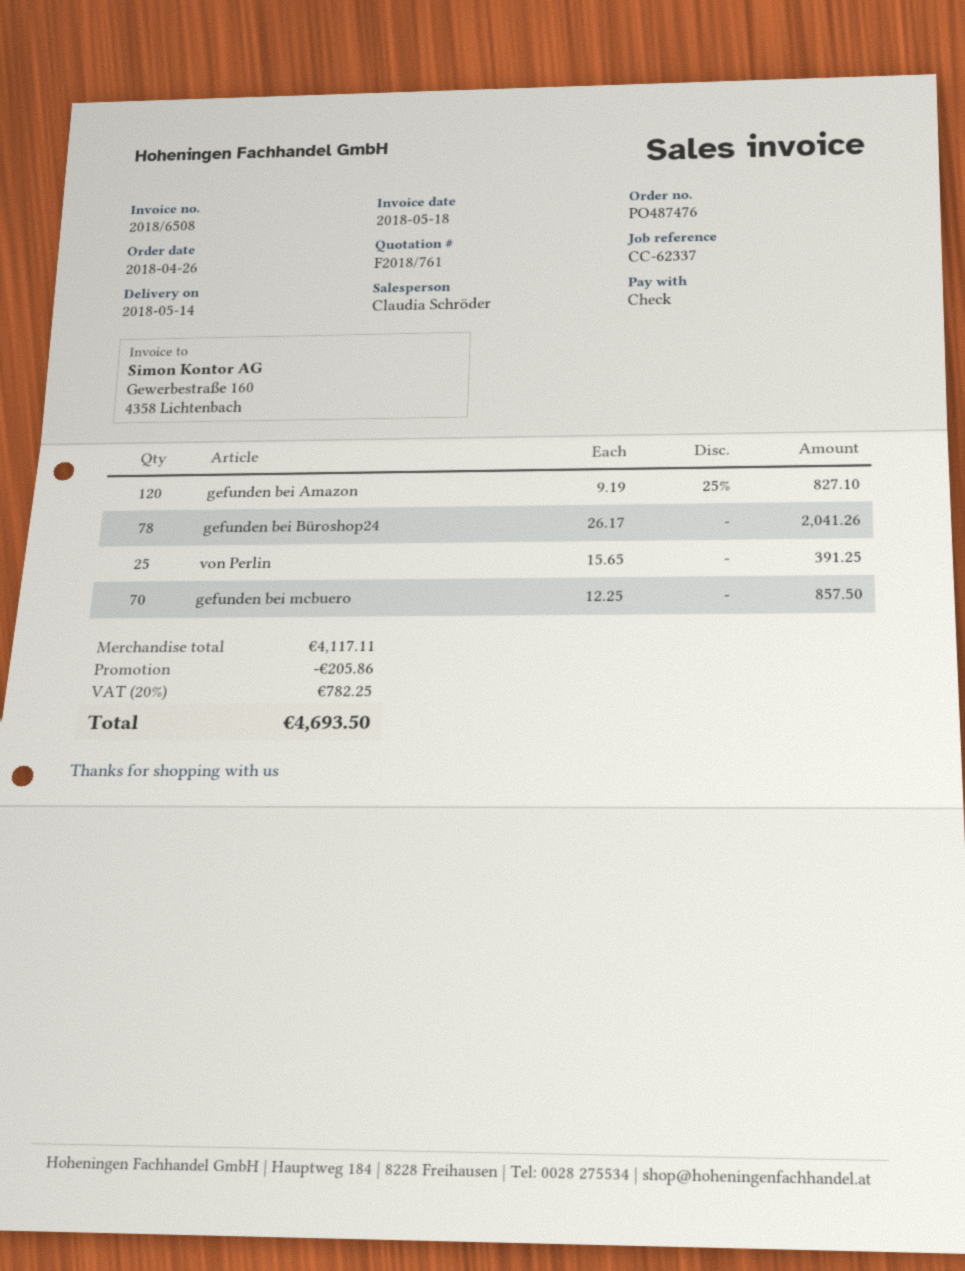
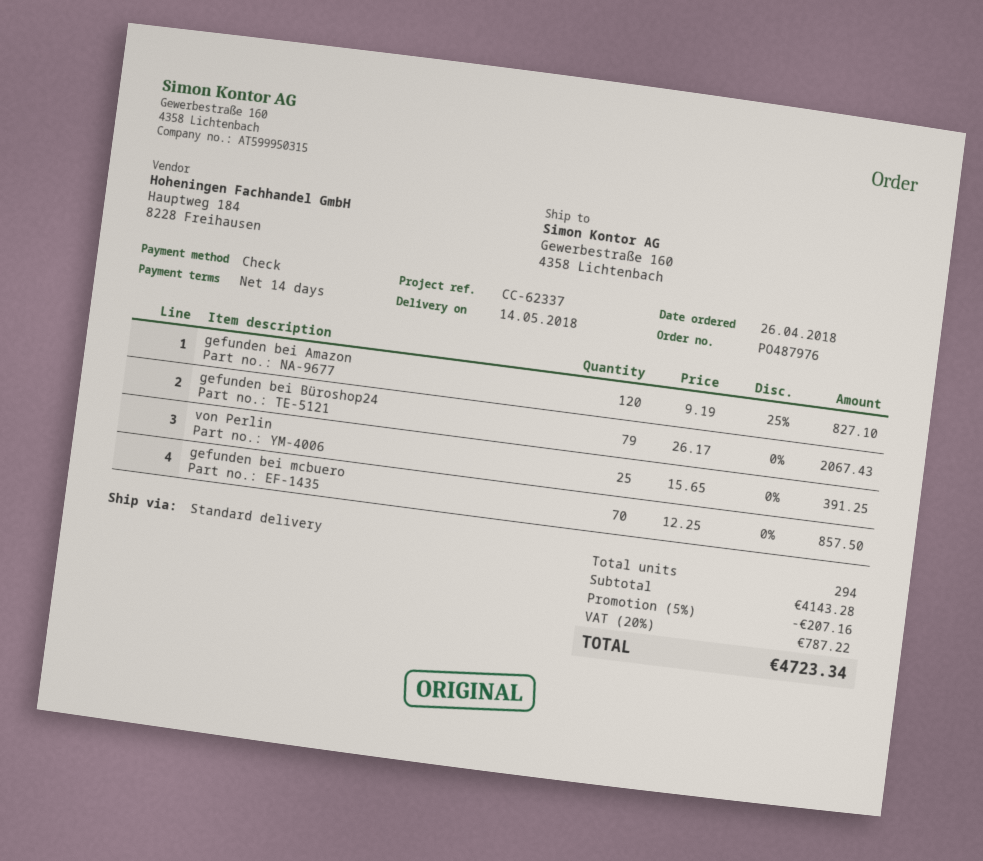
order number: PO487476 -> PO487976
gefunden bei Büroshop24: 78 x 26.17 = 2041.26 -> 79 x 26.17 = 2067.43
subtotal: 4117.11 -> 4143.28
discount: 205.86 -> 207.16
tax: 20% = 782.25 -> 20% = 787.22
total: 4693.50 -> 4723.34

